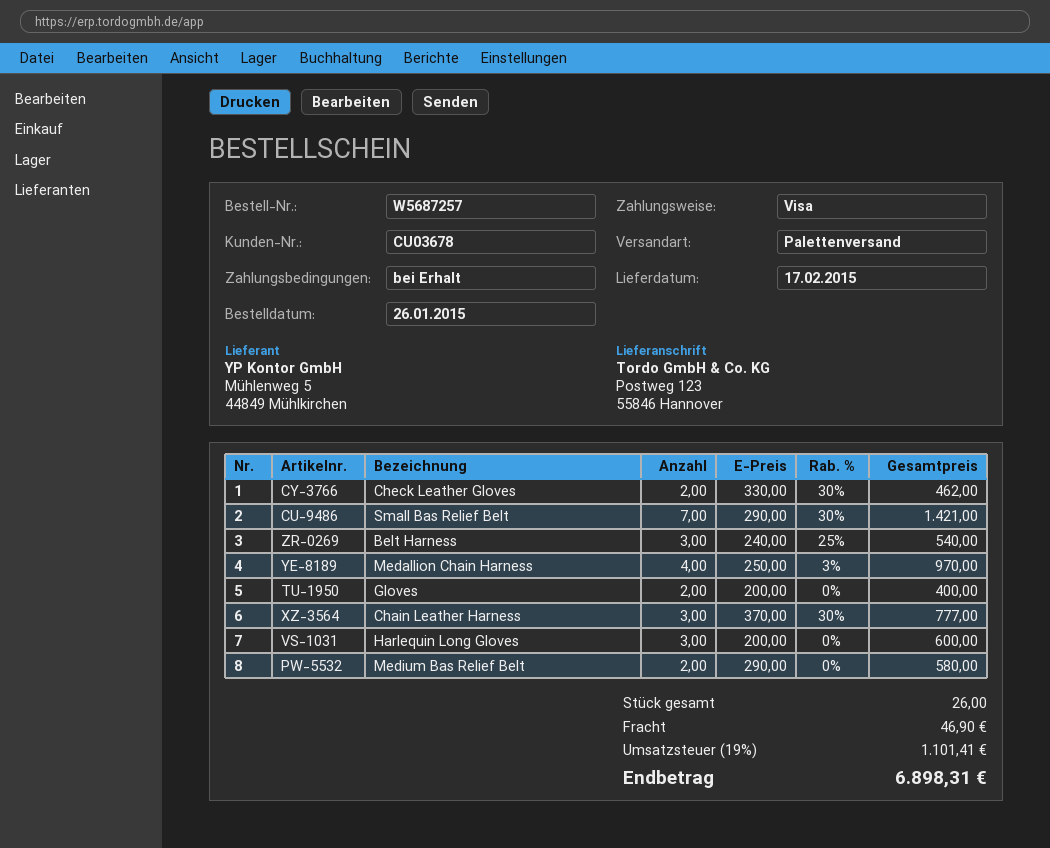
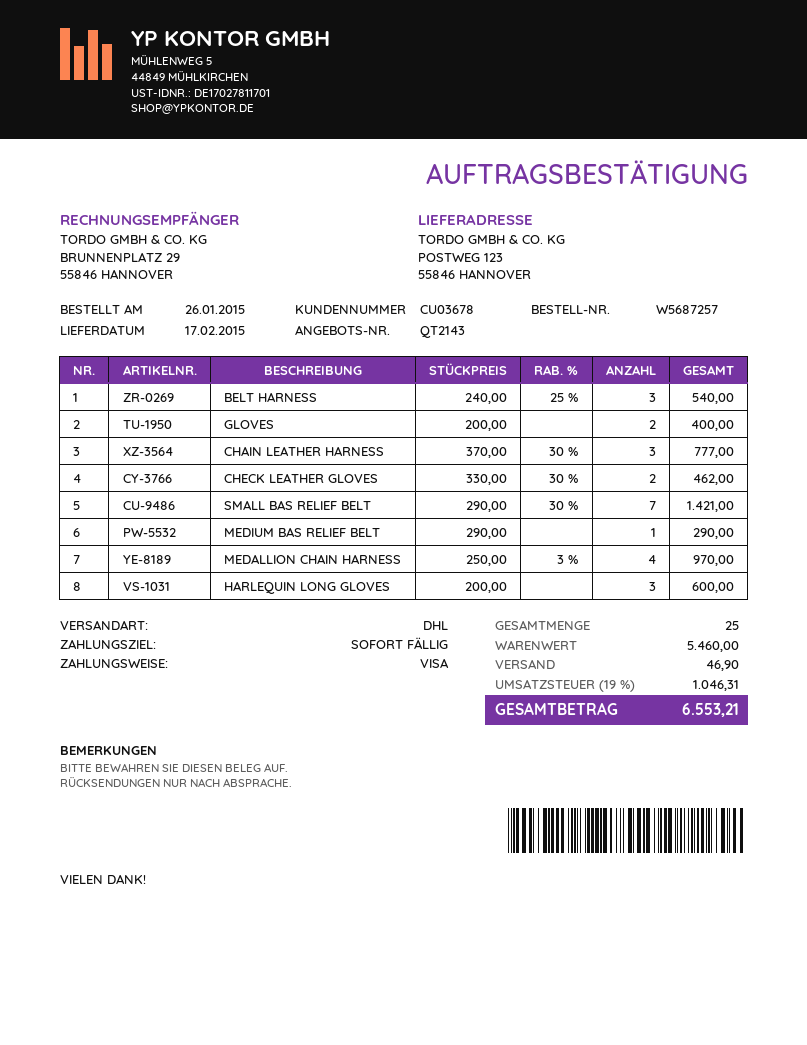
shipping method: pallet freight -> DHL
Medium Bas Relief Belt: 2 x 290.00 = 580.00 -> 1 x 290.00 = 290.00
total quantity: 26 -> 25
tax: 19% = 1101.41 -> 19% = 1046.31
total: 6898.31 -> 6553.21

